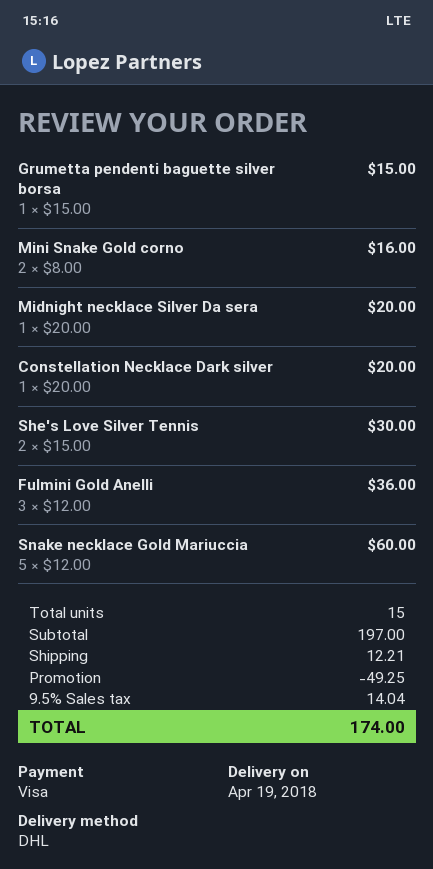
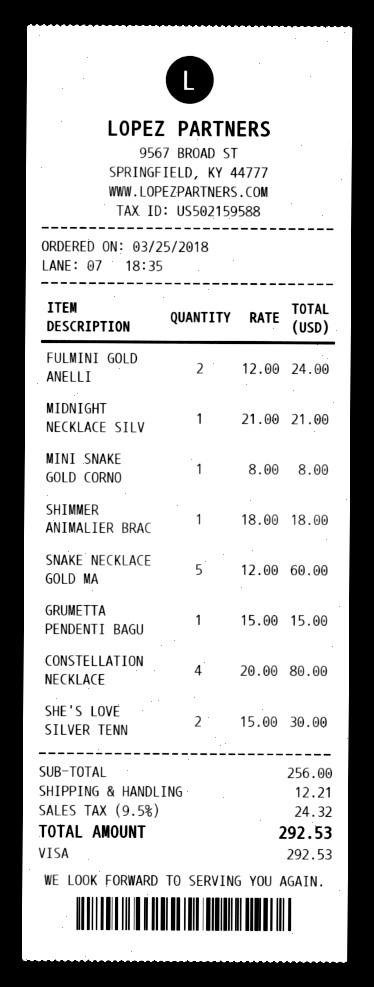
Mini Snake Gold corno: 2 x 8.00 = 16.00 -> 1 x 8.00 = 8.00
Midnight necklace Silver Da sera: 1 x 20.00 = 20.00 -> 1 x 21.00 = 21.00
Constellation Necklace Dark silver: 1 x 20.00 = 20.00 -> 4 x 20.00 = 80.00
Fulmini Gold Anelli: 3 x 12.00 = 36.00 -> 2 x 12.00 = 24.00
SHIMMER ANIMALIER BRAC: none -> 1 x 18.00 = 18.00
subtotal: 197.00 -> 256.00
discount: 49.25 -> none
tax: 9.5% = 14.04 -> 9.5% = 24.32
total: 174.00 -> 292.53

